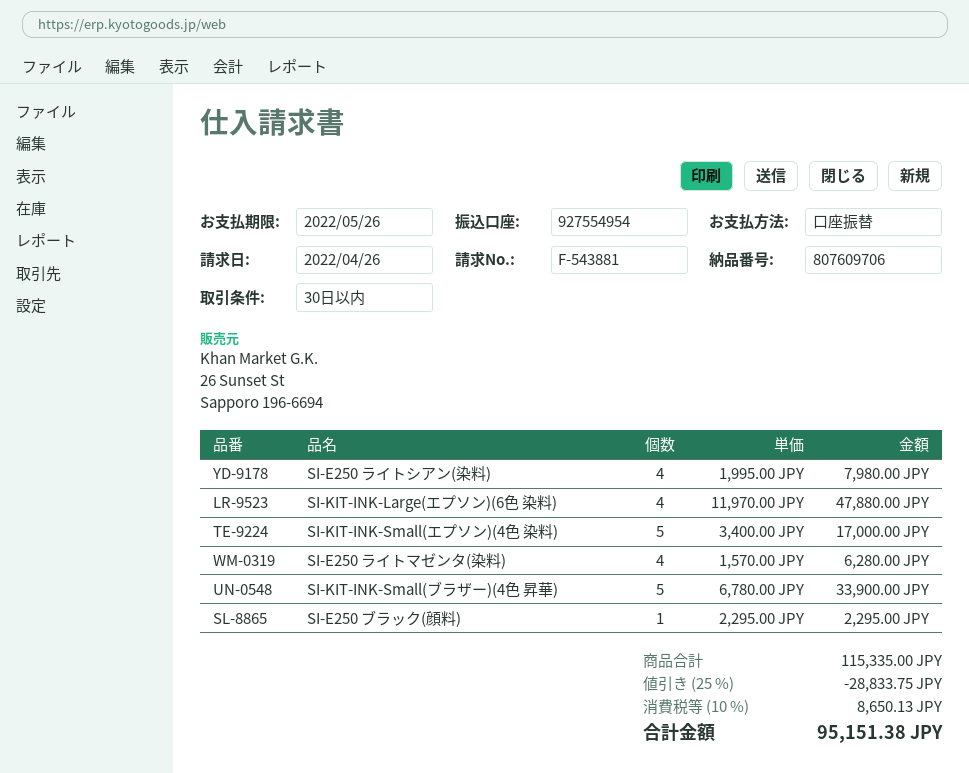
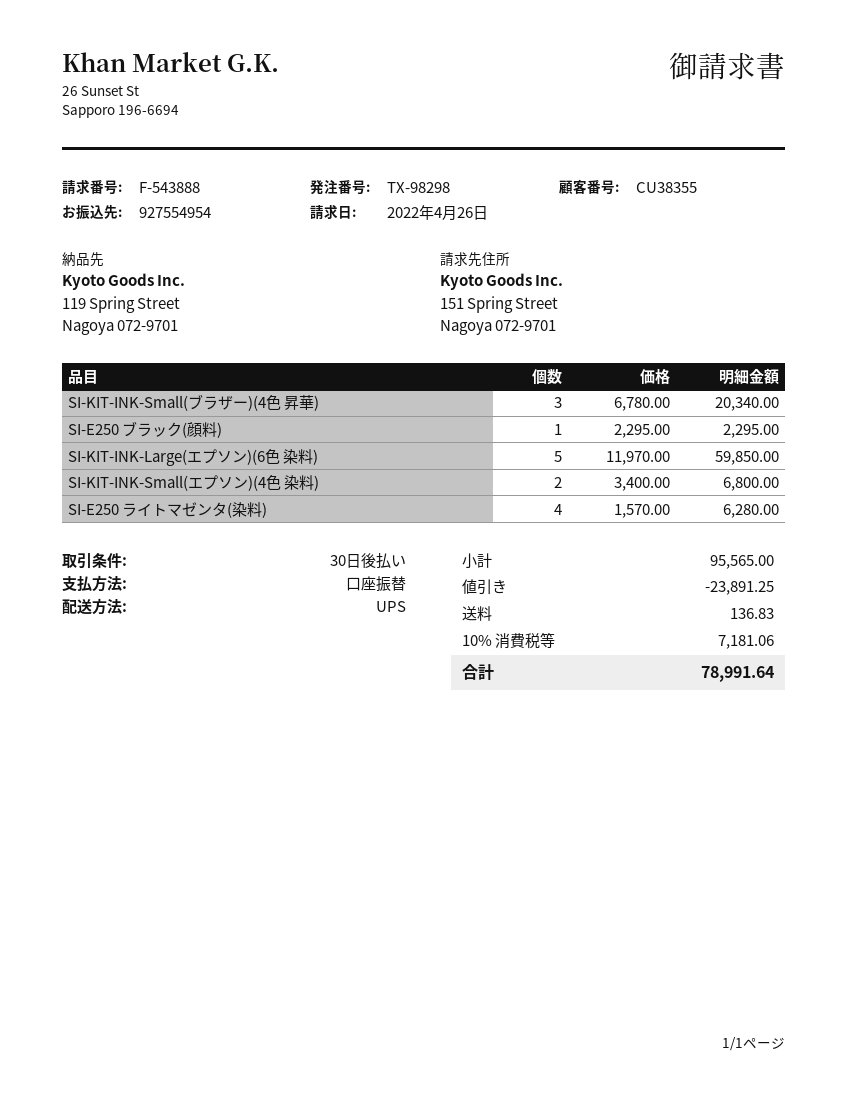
invoice number: F-543881 -> F-543888
SI-E250 ライトシアン(染料): 4 x 1995.00 = 7980.00 -> none
SI-KIT-INK-Large(エプソン)(6色 染料): 4 x 11970.00 = 47880.00 -> 5 x 11970.00 = 59850.00
SI-KIT-INK-Small(エプソン)(4色 染料): 5 x 3400.00 = 17000.00 -> 2 x 3400.00 = 6800.00
SI-KIT-INK-Small(ブラザー)(4色 昇華): 5 x 6780.00 = 33900.00 -> 3 x 6780.00 = 20340.00
subtotal: 115335.00 -> 95565.00
discount: 28833.75 -> 23891.25
shipping: none -> 136.83
tax: 10% = 8650.13 -> 10% = 7181.06
total: 95151.38 -> 78991.64

